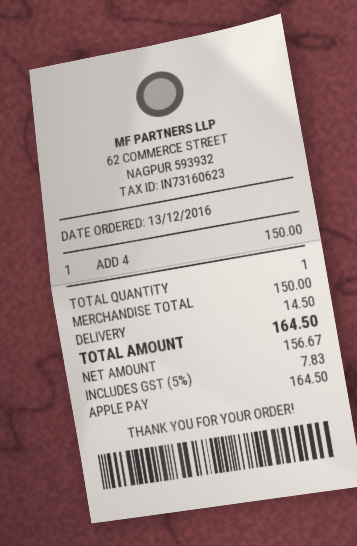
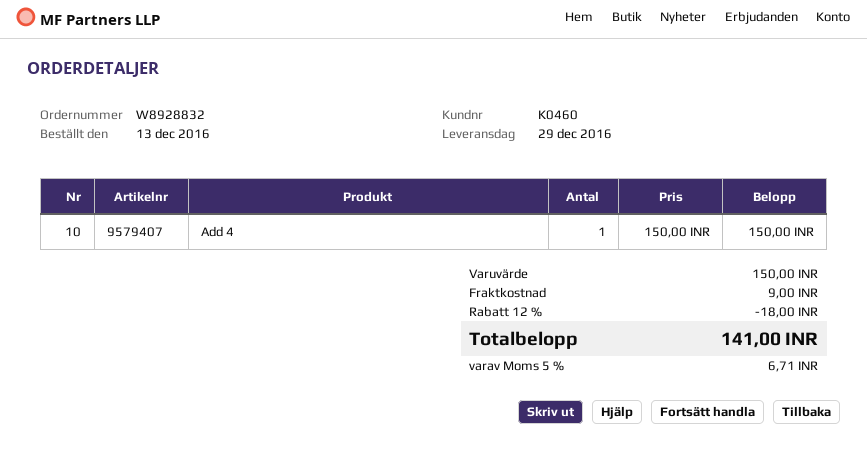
discount: none -> 12% = 18.00
shipping: 14.50 -> 9.00
tax: 5% = 7.83 -> 5% = 6.71
total: 164.50 -> 141.00

